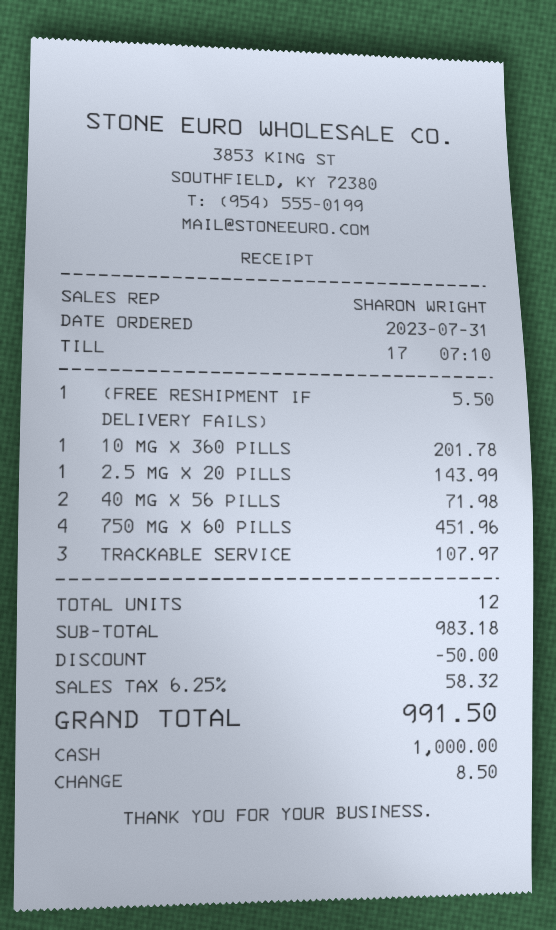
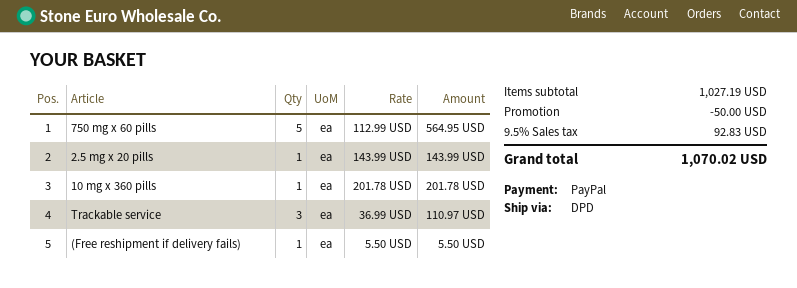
payment method: cash -> PayPal
40 MG X 56 PILLS: 2 for 71.98 -> none
750 MG X 60 PILLS: 4 for 451.96 -> 5 for 564.95
TRACKABLE SERVICE: 3 for 107.97 -> 3 for 110.97
subtotal: 983.18 -> 1027.19
tax: 6.25% = 58.32 -> 9.5% = 92.83
total: 991.50 -> 1070.02

